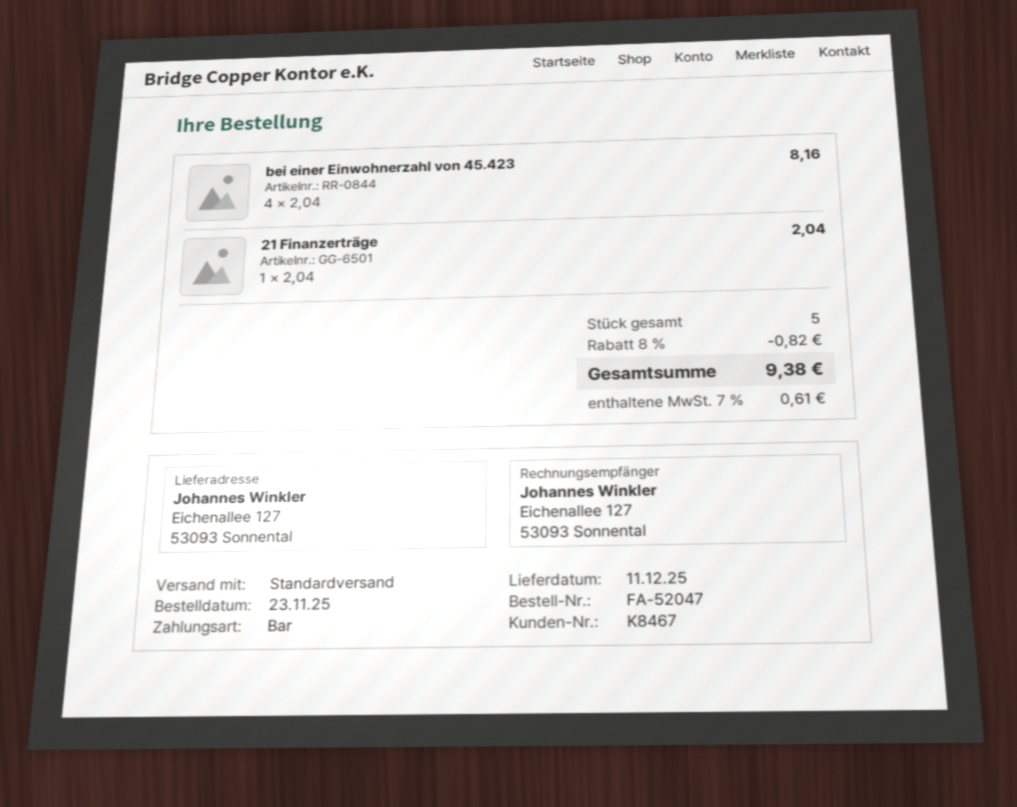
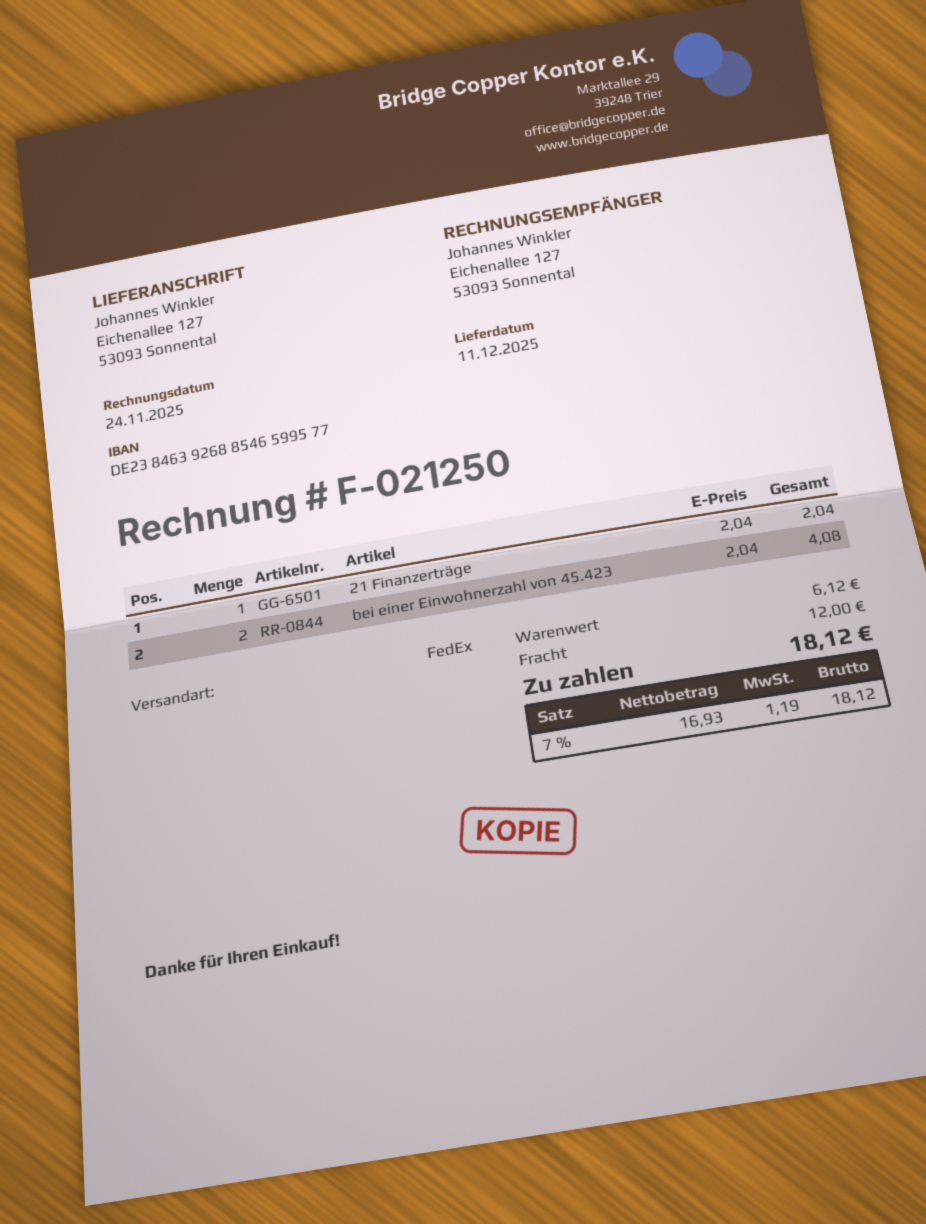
shipping method: standard -> FedEx
bei einer Einwohnerzahl von 45.423: 4 x 2.04 = 8.16 -> 2 x 2.04 = 4.08
discount: 8% = 0.82 -> none
shipping: none -> 12.00
tax: 7% = 0.61 -> 7% = 1.19
total: 9.38 -> 18.12

